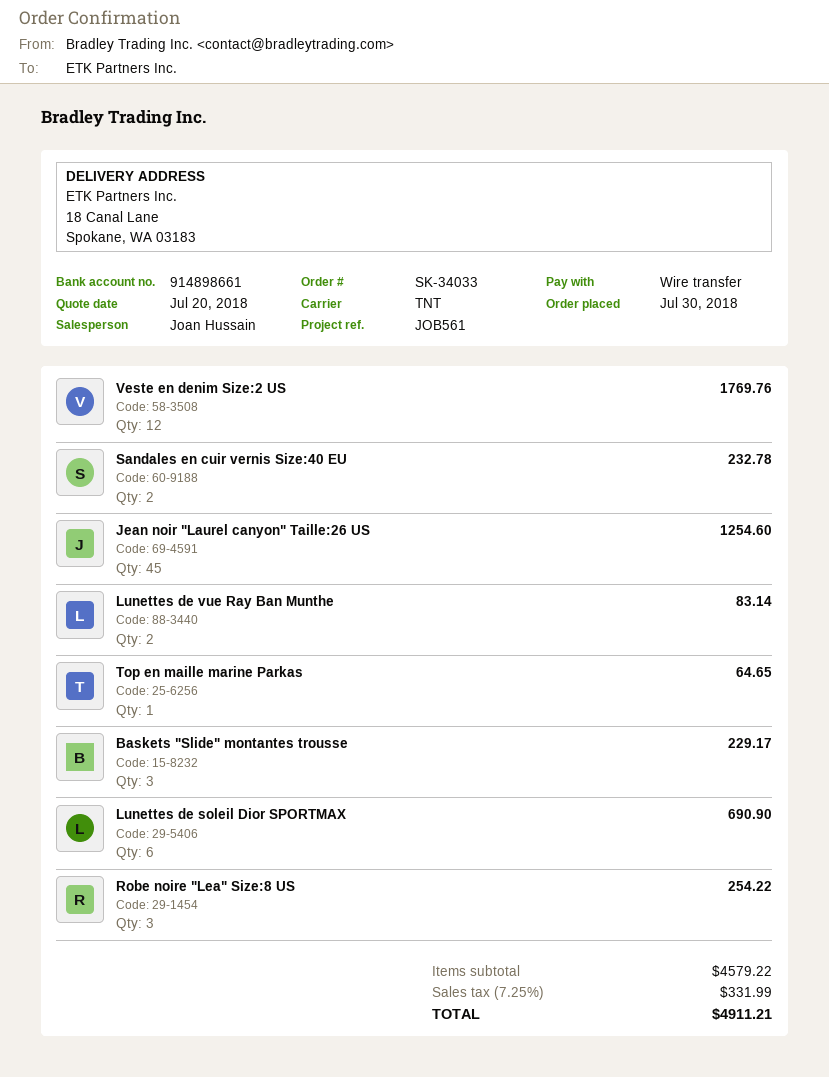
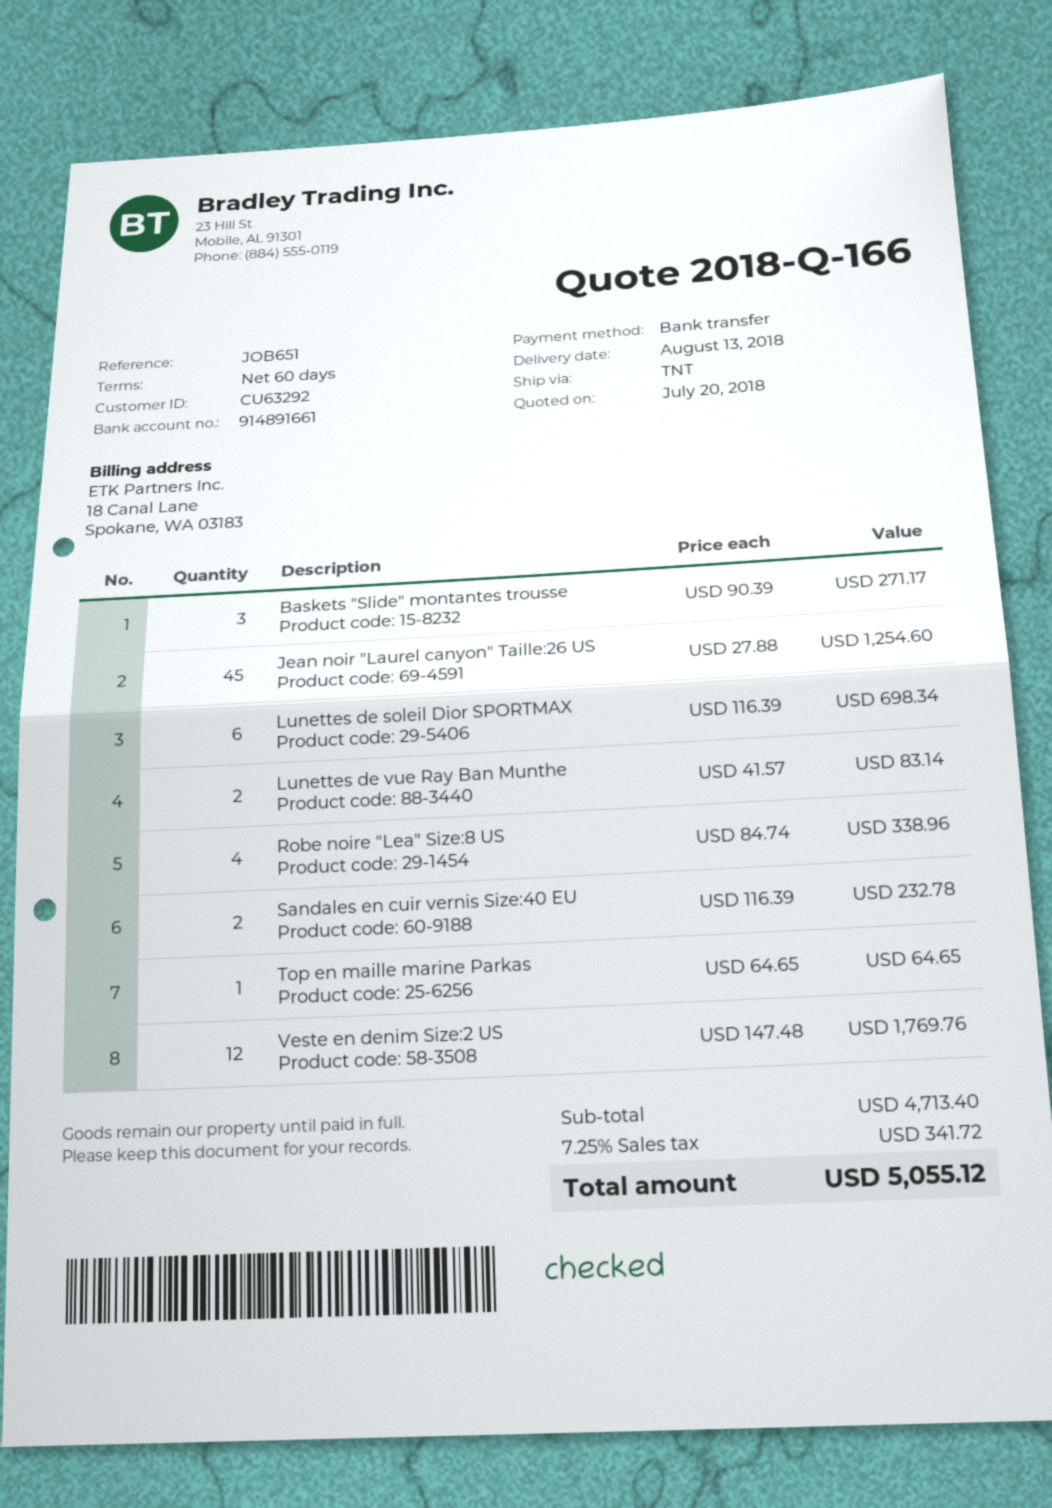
reference: JOB561 -> JOB651
bank account: 914898661 -> 914891661
Baskets "Slide" montantes trousse: 3 for 229.17 -> 3 for 271.17
Lunettes de soleil Dior SPORTMAX: 6 for 690.90 -> 6 for 698.34
Robe noire "Lea" Size:8 US: 3 for 254.22 -> 4 for 338.96
subtotal: 4579.22 -> 4713.40
tax: 7.25% = 331.99 -> 7.25% = 341.72
total: 4911.21 -> 5055.12

